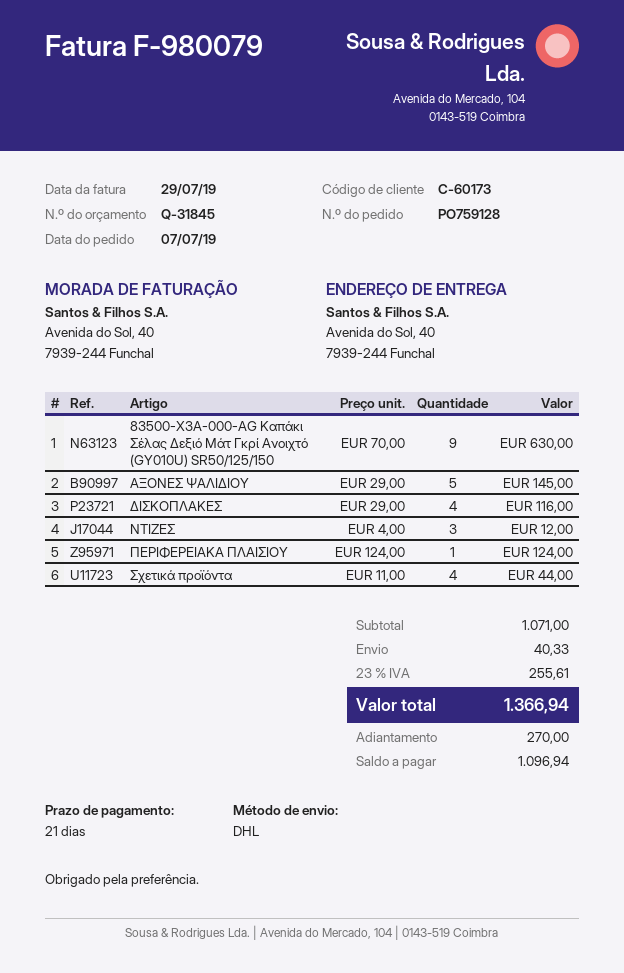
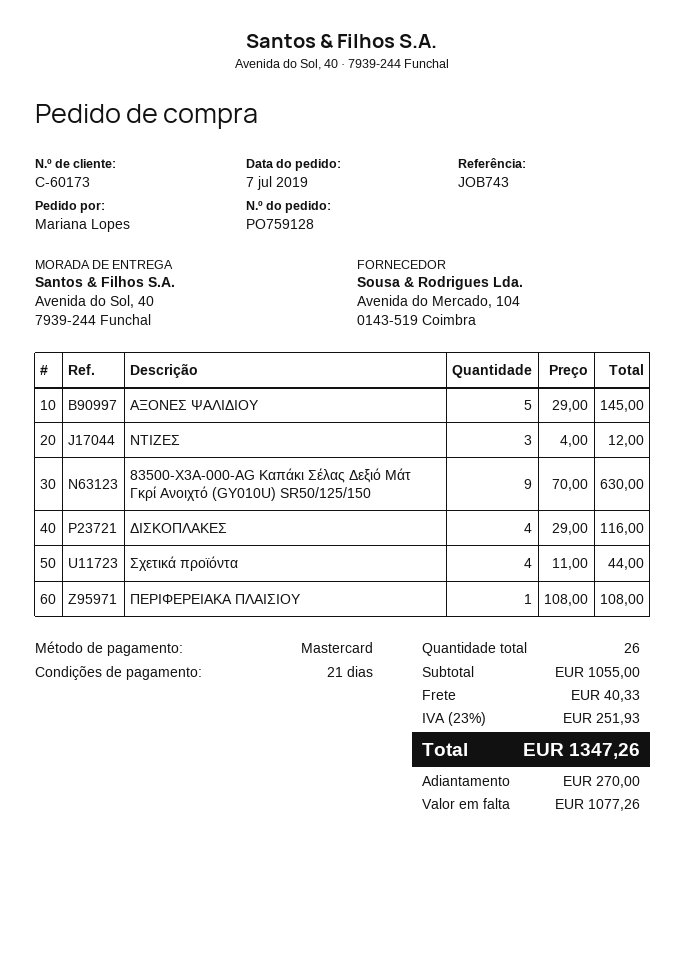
ΠΕΡΙΦΕΡΕΙΑΚΑ ΠΛΑΙΣΙΟΥ: 1 x 124.00 = 124.00 -> 1 x 108.00 = 108.00
subtotal: 1071.00 -> 1055.00
tax: 23% = 255.61 -> 23% = 251.93
total: 1366.94 -> 1347.26
balance: 1096.94 -> 1077.26

